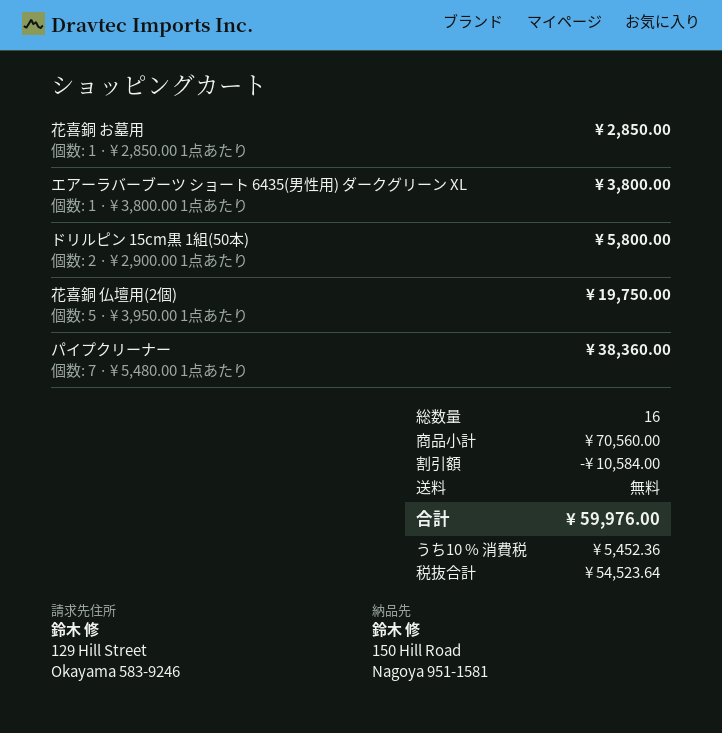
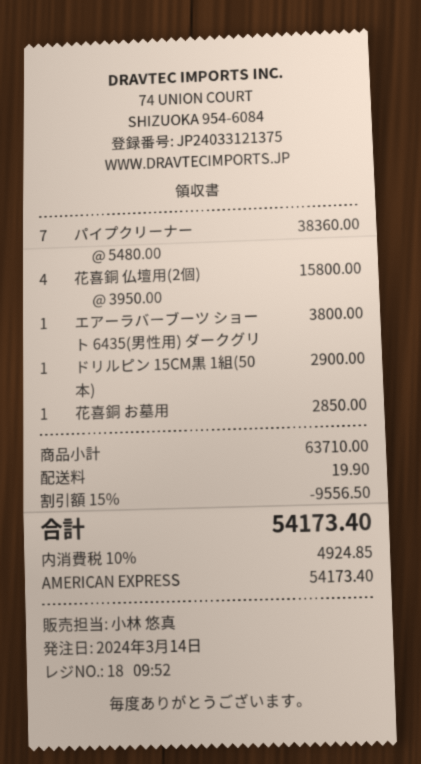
ドリルピン 15cm黒 1組(50本): 2 x 2900.00 = 5800.00 -> 1 x 2900.00 = 2900.00
花喜銅 仏壇用(2個): 5 x 3950.00 = 19750.00 -> 4 x 3950.00 = 15800.00
subtotal: 70560.00 -> 63710.00
discount: 10584.00 -> 9556.50
shipping: 0.00 -> 19.90
tax: 10% = 5452.36 -> 10% = 4924.85
total: 59976.00 -> 54173.40

